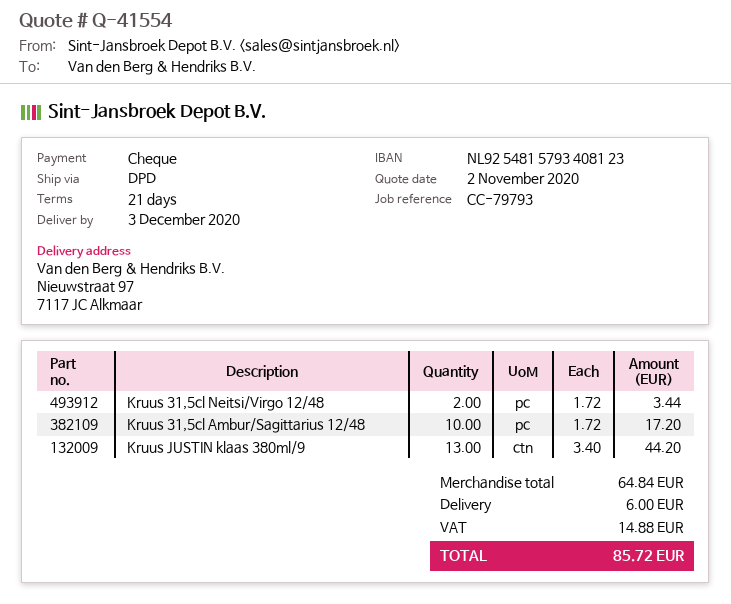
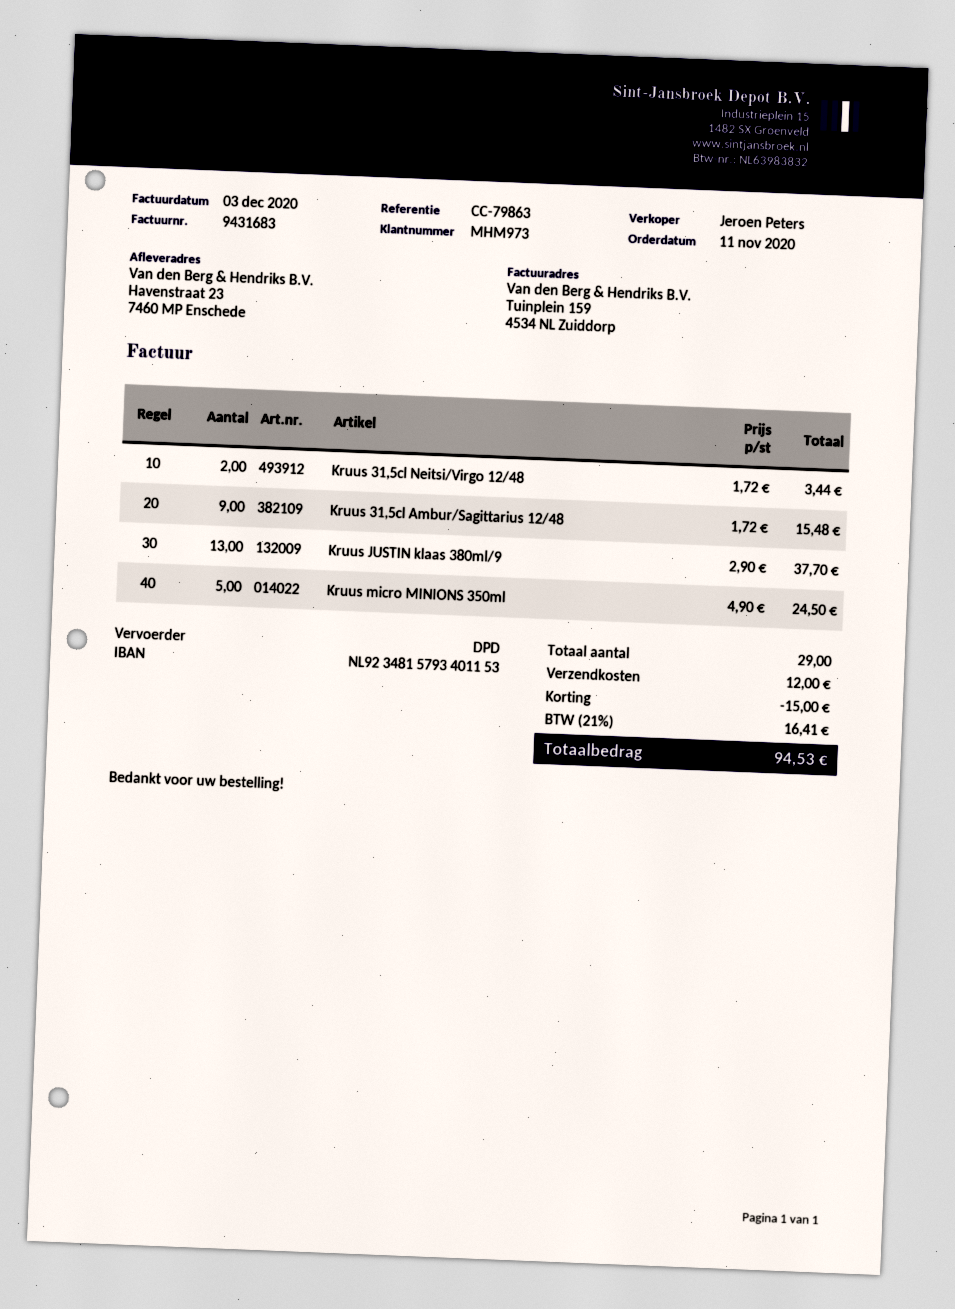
reference: CC-79793 -> CC-79863
bank account: NL9254815793408123 -> NL9234815793401153
ship to: Nieuwstraat 97, 7117 JC Alkmaar -> Havenstraat 23, 7460 MP Enschede
Kruus 31,5cl Ambur/Sagittarius 12/48: 10 x 1.72 = 17.20 -> 9 x 1.72 = 15.48
Kruus JUSTIN klaas 380ml/9: 13 x 3.40 = 44.20 -> 13 x 2.90 = 37.70
Kruus micro MINIONS 350ml: none -> 5 x 4.90 = 24.50
discount: none -> 15.00
shipping: 6.00 -> 12.00
tax: 14.88 -> 16.41
total: 85.72 -> 94.53

